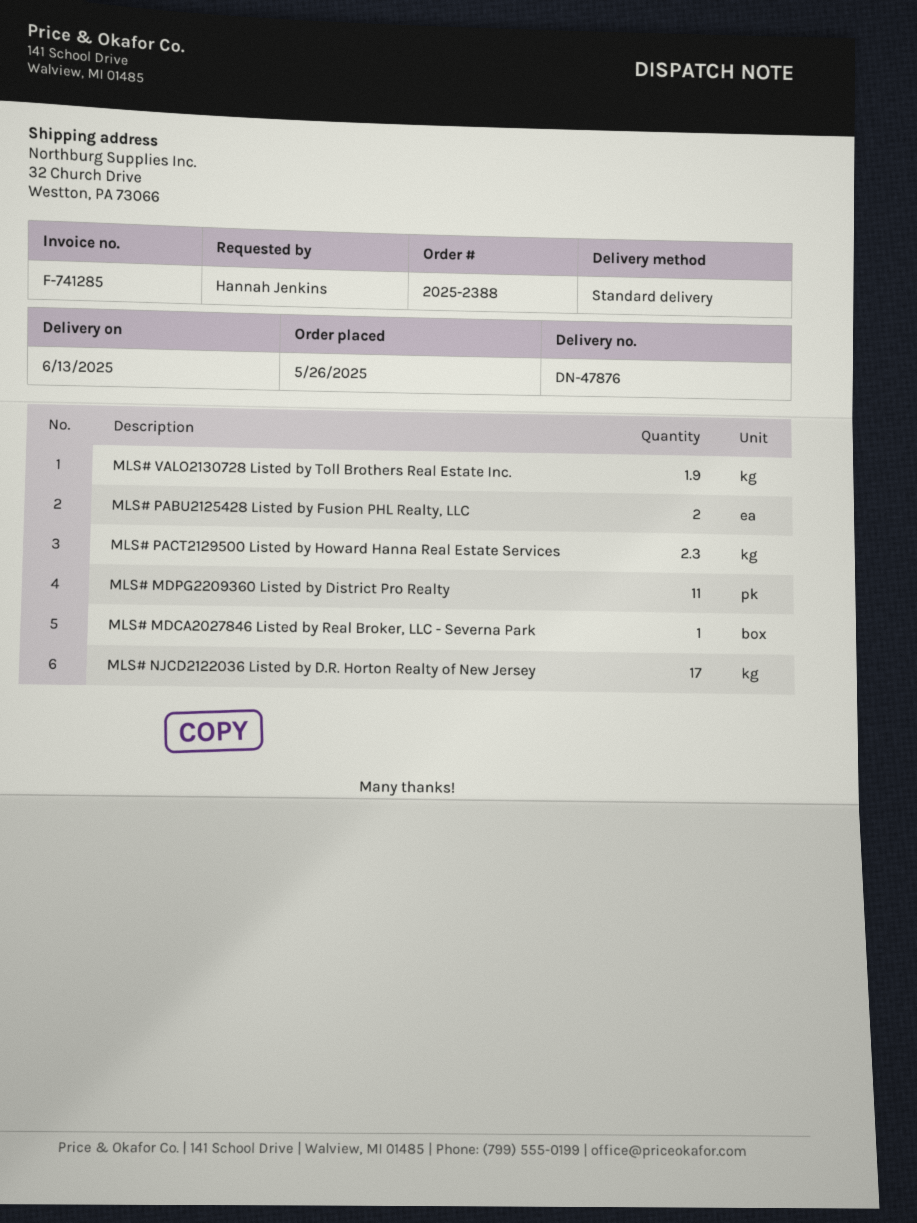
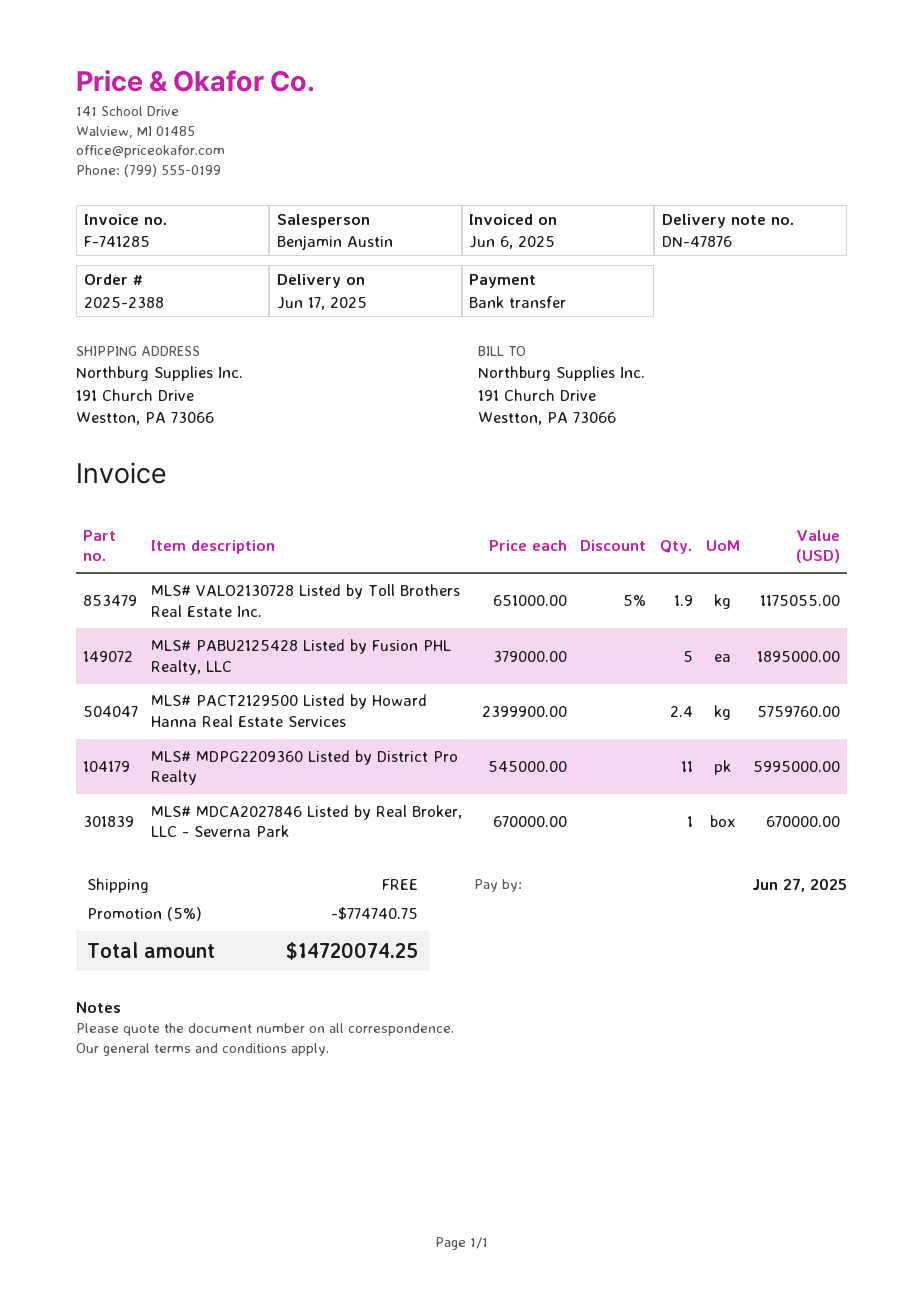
delivery date: 2025-06-13 -> 2025-06-17
ship to: 32 Church Drive, Westton, PA 73066 -> 191 Church Drive, Westton, PA 73066
MLS# PABU2125428 Listed by Fusion PHL Realty, LLC: 2 -> 5
MLS# PACT2129500 Listed by Howard Hanna Real Estate Services: 2.3 -> 2.4
MLS# NJCD2122036 Listed by D.R. Horton Realty of New Jersey: 17 -> none

